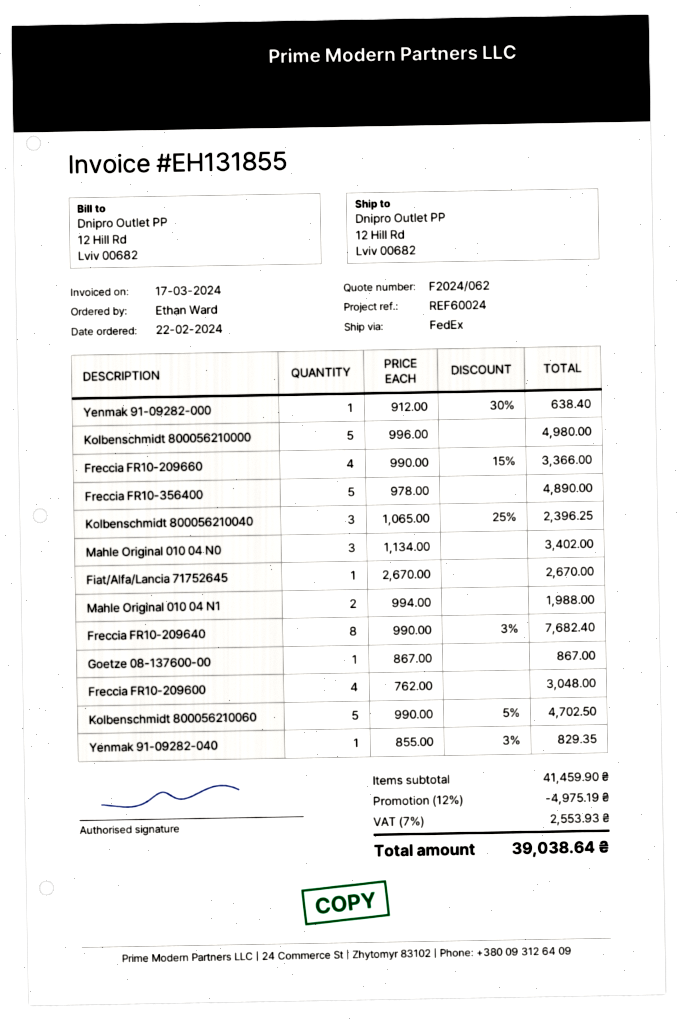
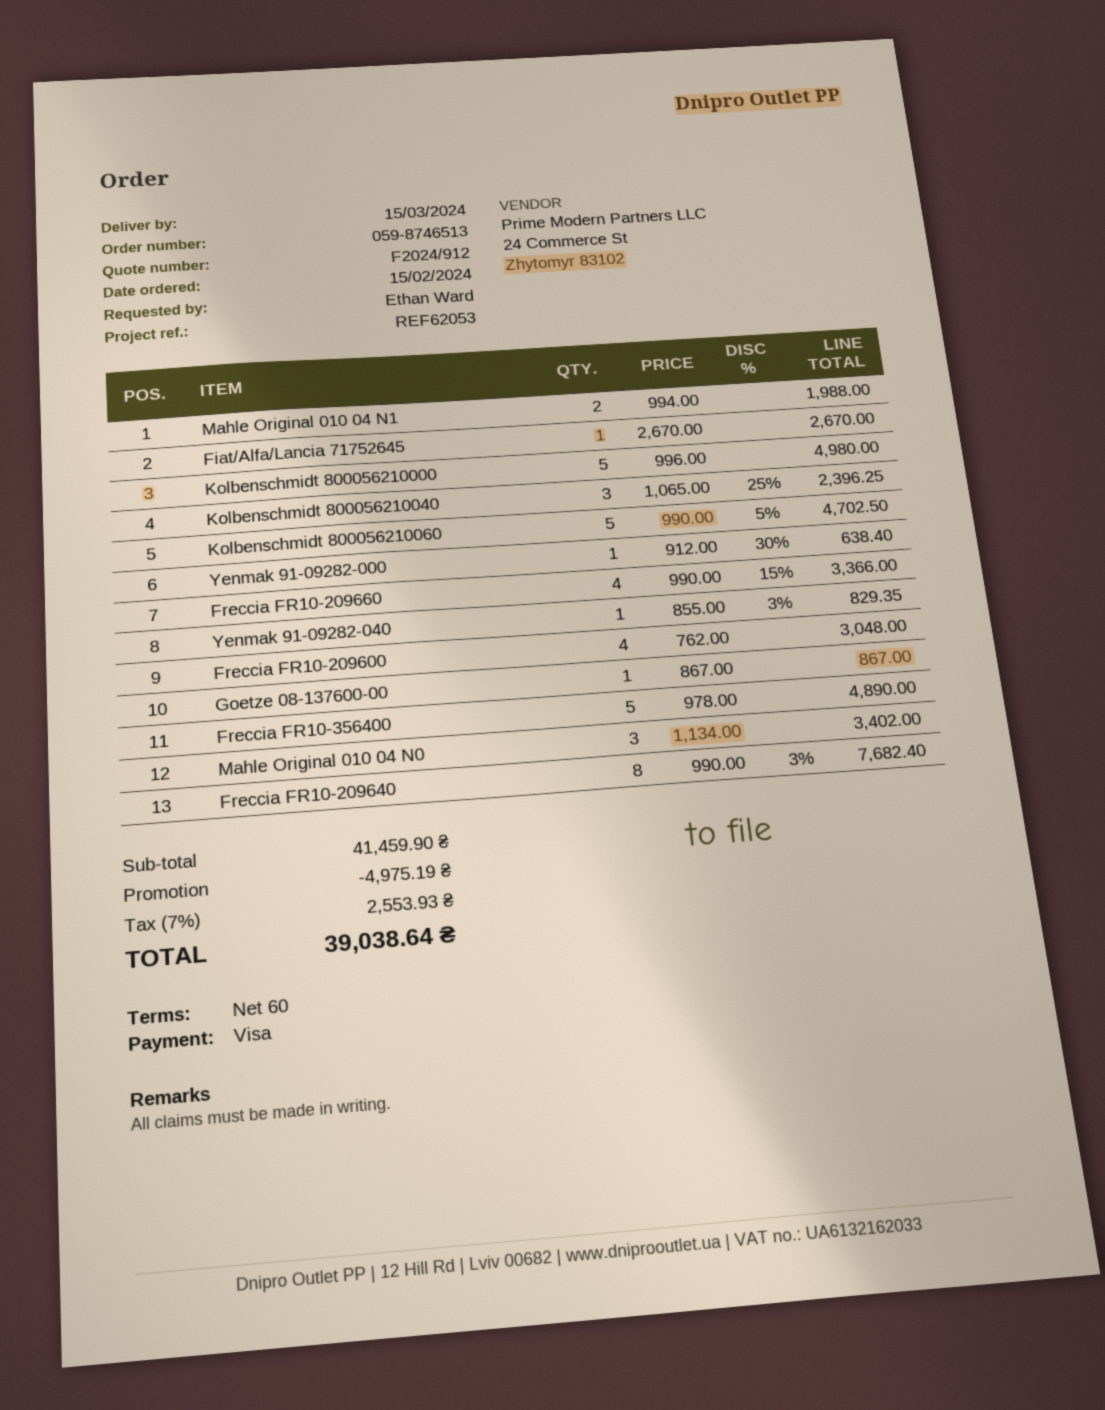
quote number: F2024/062 -> F2024/912
order date: 2024-02-22 -> 2024-02-15
reference: REF60024 -> REF62053

